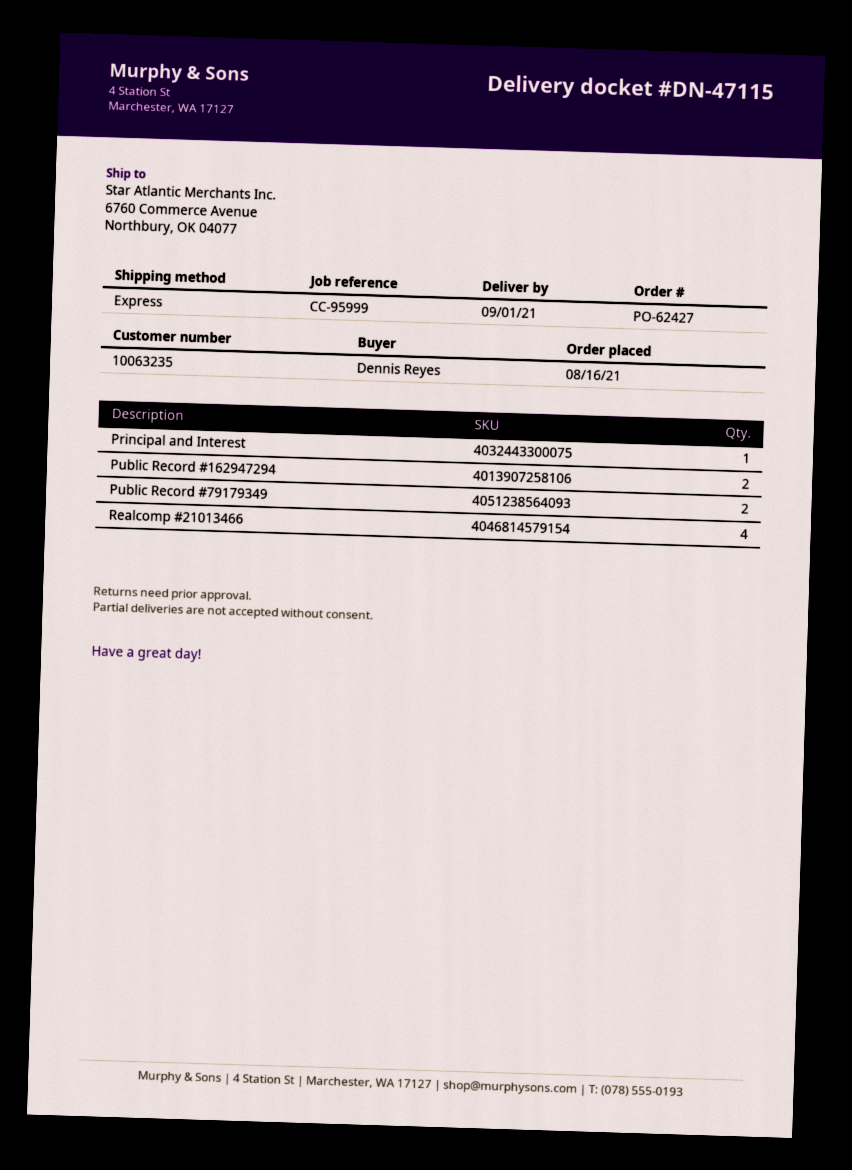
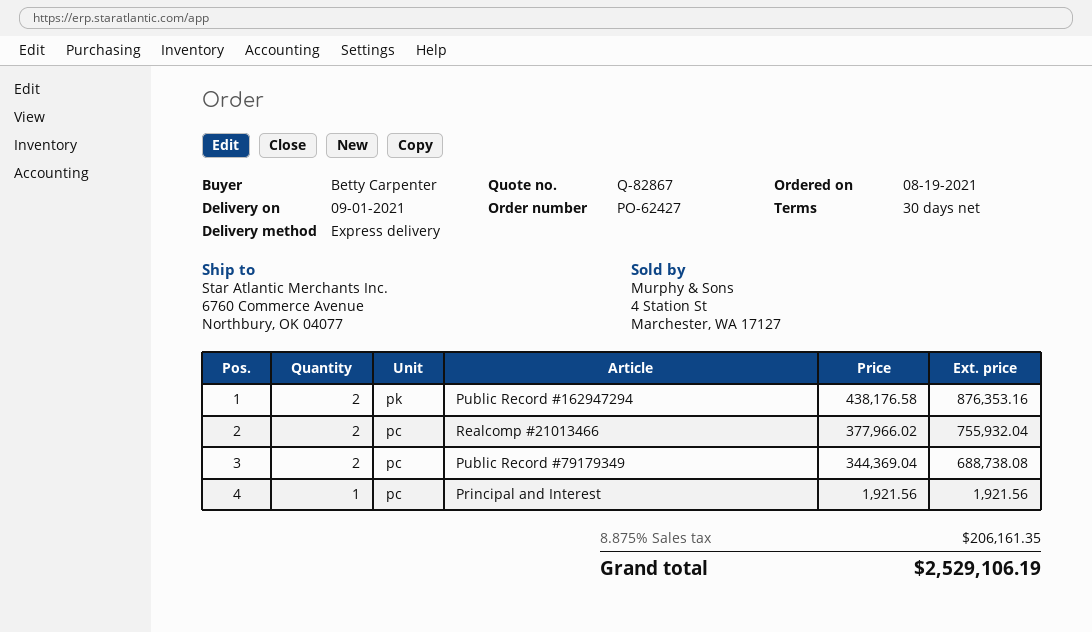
order date: 2021-08-16 -> 2021-08-19
ordered by: Dennis Reyes -> Betty Carpenter
Realcomp #21013466: 4 -> 2

